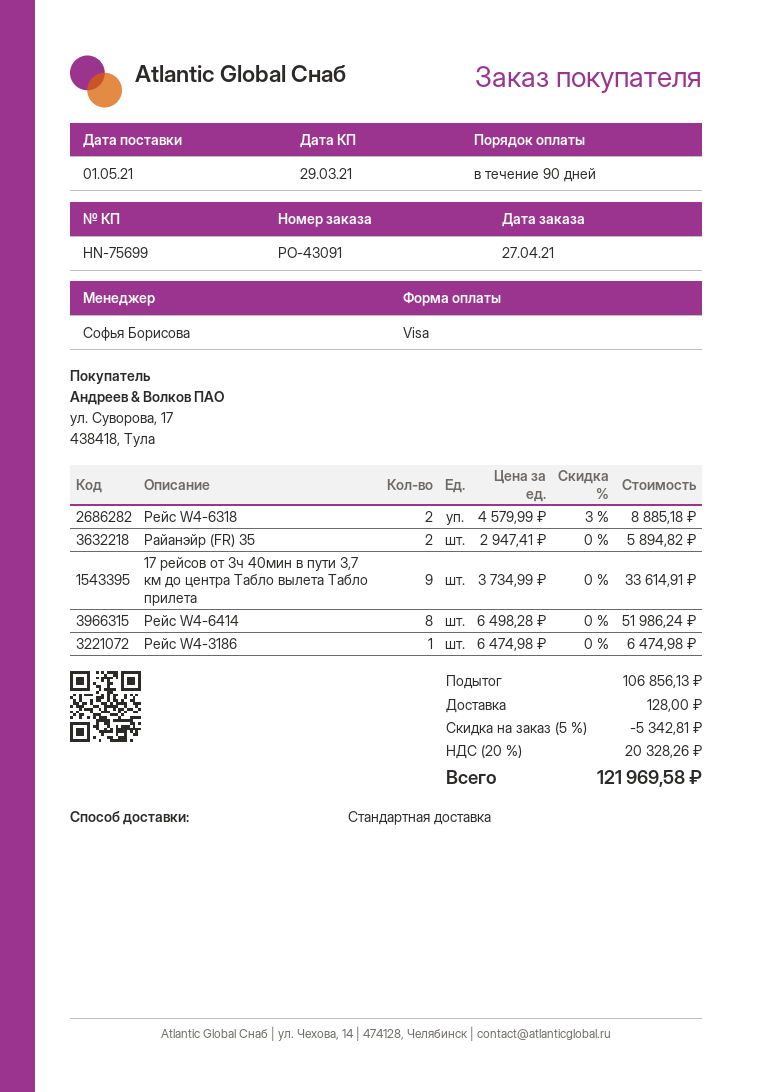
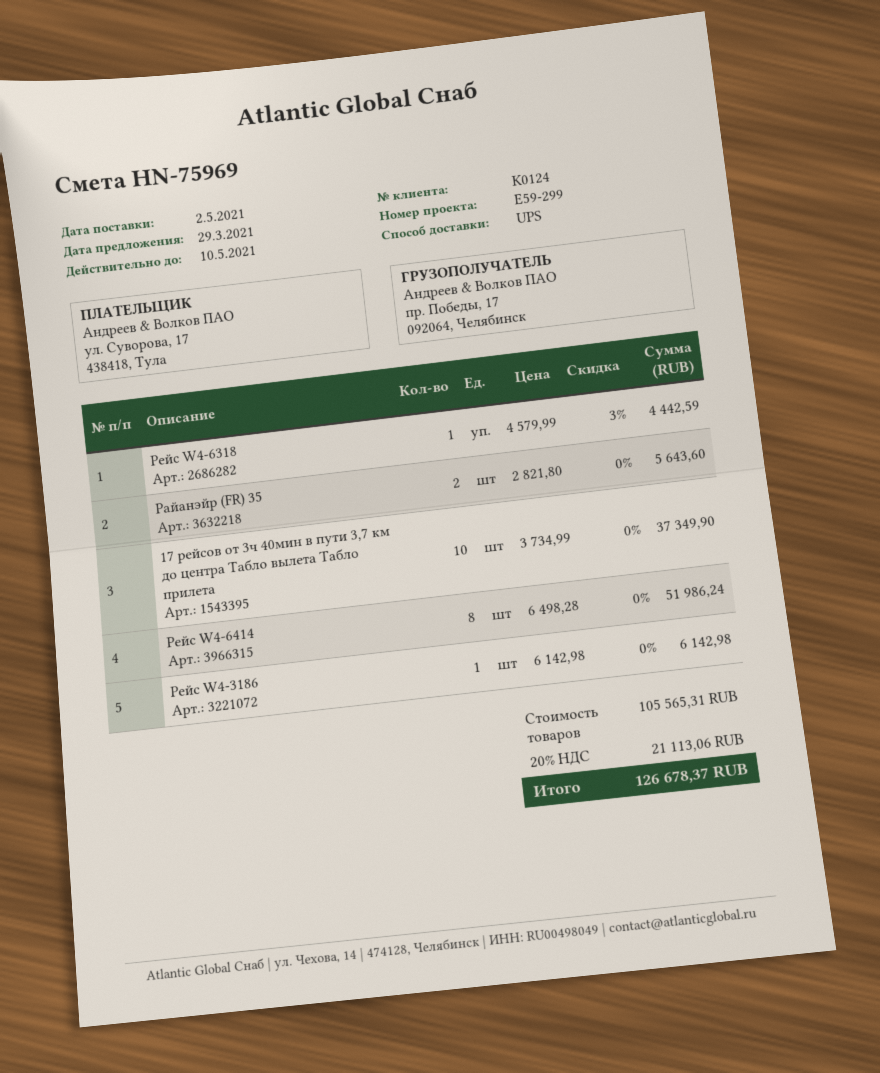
quote number: HN-75699 -> HN-75969
delivery date: 2021-05-01 -> 2021-05-02
shipping method: standard -> UPS
Рейс W4-6318: 2 x 4579.99 - 3% = 8885.18 -> 1 x 4579.99 - 3% = 4442.59
Райанэйр (FR) 35: 2 x 2947.41 = 5894.82 -> 2 x 2821.80 = 5643.60
17 рейсов от 3ч 40мин в пути 3,7 км до центра Табло вылета Табло прилета: 9 x 3734.99 = 33614.91 -> 10 x 3734.99 = 37349.90
Рейс W4-3186: 1 x 6474.98 = 6474.98 -> 1 x 6142.98 = 6142.98
subtotal: 106856.13 -> 105565.31
discount: 5% = 5342.81 -> none
shipping: 128.00 -> none
tax: 20% = 20328.26 -> 20% = 21113.06
total: 121969.58 -> 126678.37

